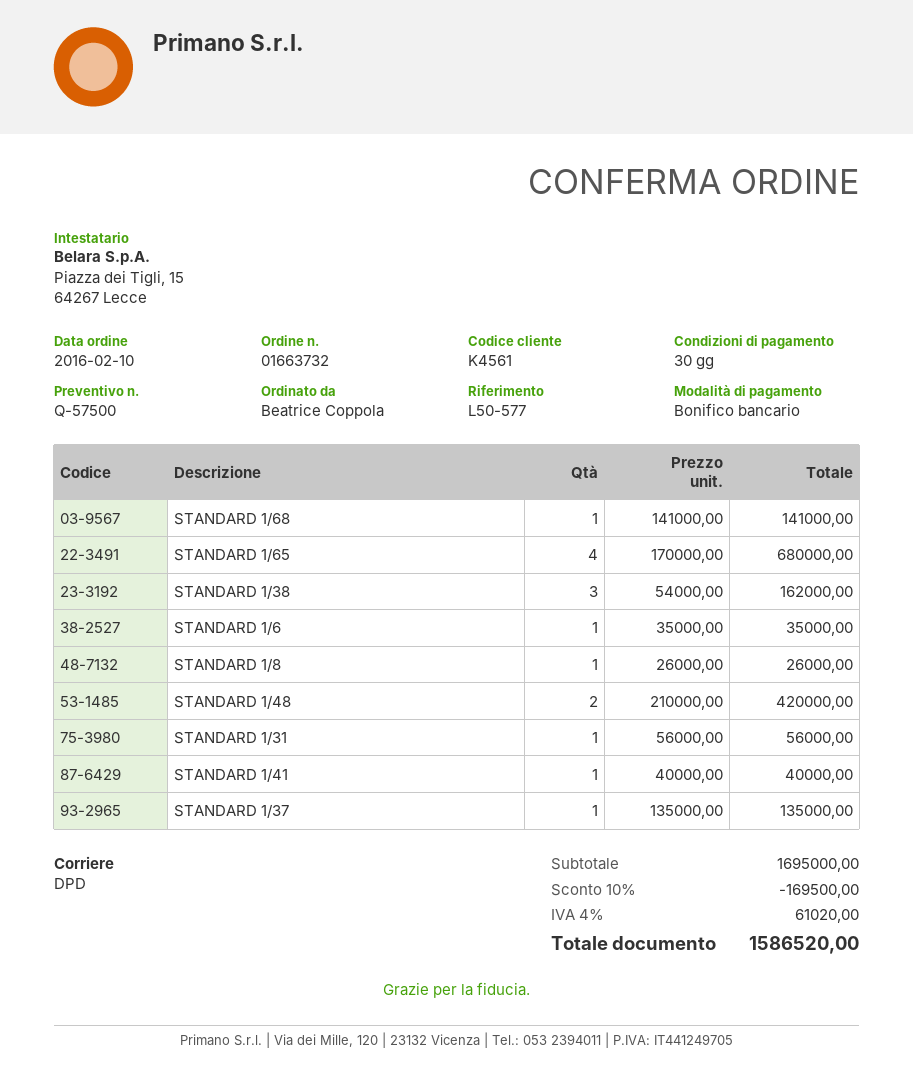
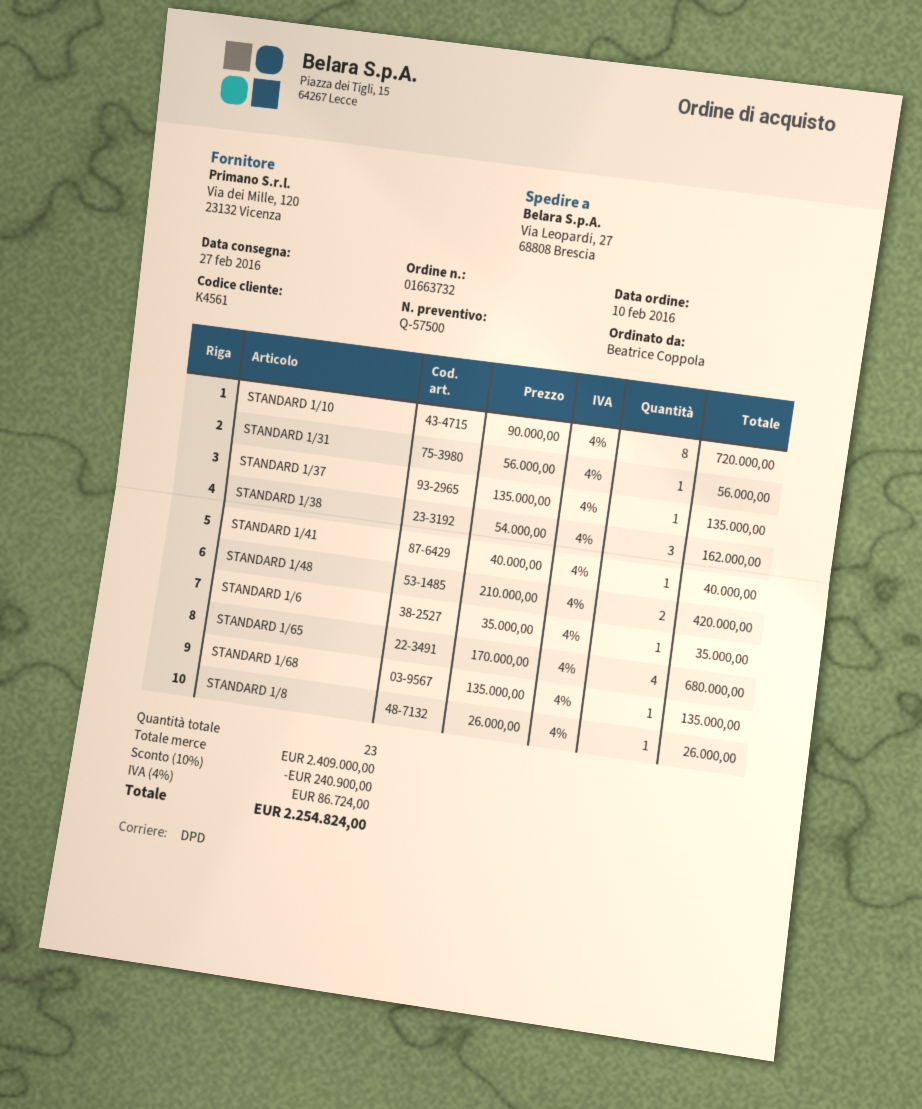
STANDARD 1/68: 1 x 141000.00 = 141000.00 -> 1 x 135000.00 = 135000.00
STANDARD 1/10: none -> 8 x 90000.00 = 720000.00
subtotal: 1695000.00 -> 2409000.00
discount: 10% = 169500.00 -> 10% = 240900.00
tax: 4% = 61020.00 -> 4% = 86724.00
total: 1586520.00 -> 2254824.00

